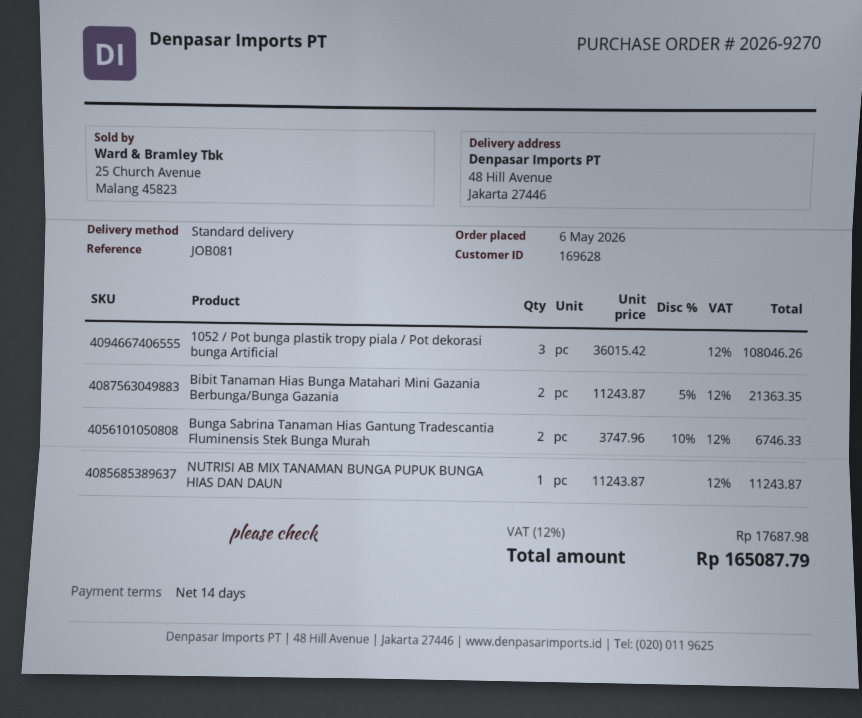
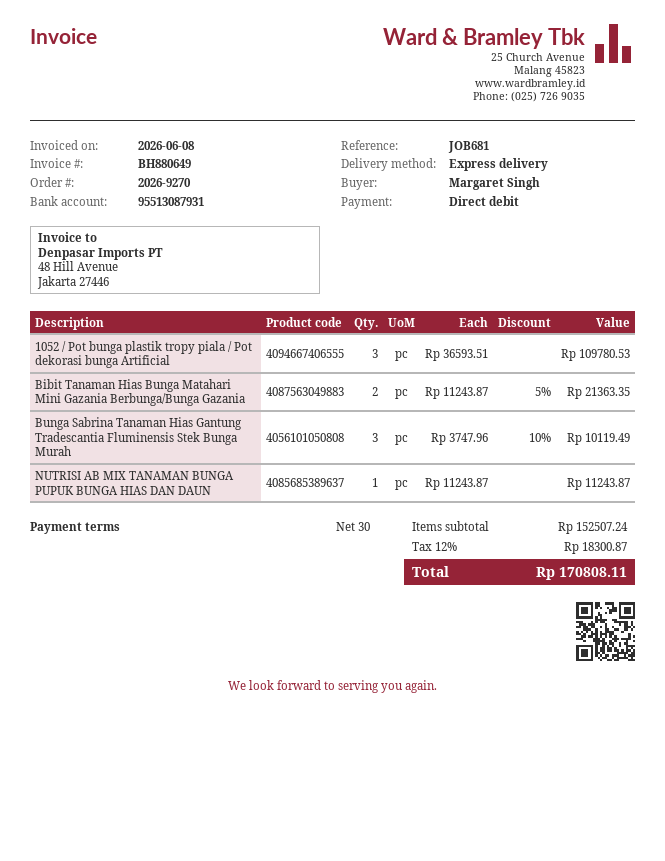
payment terms: 14 days -> 30 days
reference: JOB081 -> JOB681
shipping method: standard -> express
1052 / Pot bunga plastik tropy piala / Pot dekorasi bunga Artificial: 3 x 36015.42 = 108046.26 -> 3 x 36593.51 = 109780.53
Bunga Sabrina Tanaman Hias Gantung Tradescantia Fluminensis Stek Bunga Murah: 2 x 3747.96 - 10% = 6746.33 -> 3 x 3747.96 - 10% = 10119.49
tax: 12% = 17687.98 -> 12% = 18300.87
total: 165087.79 -> 170808.11

